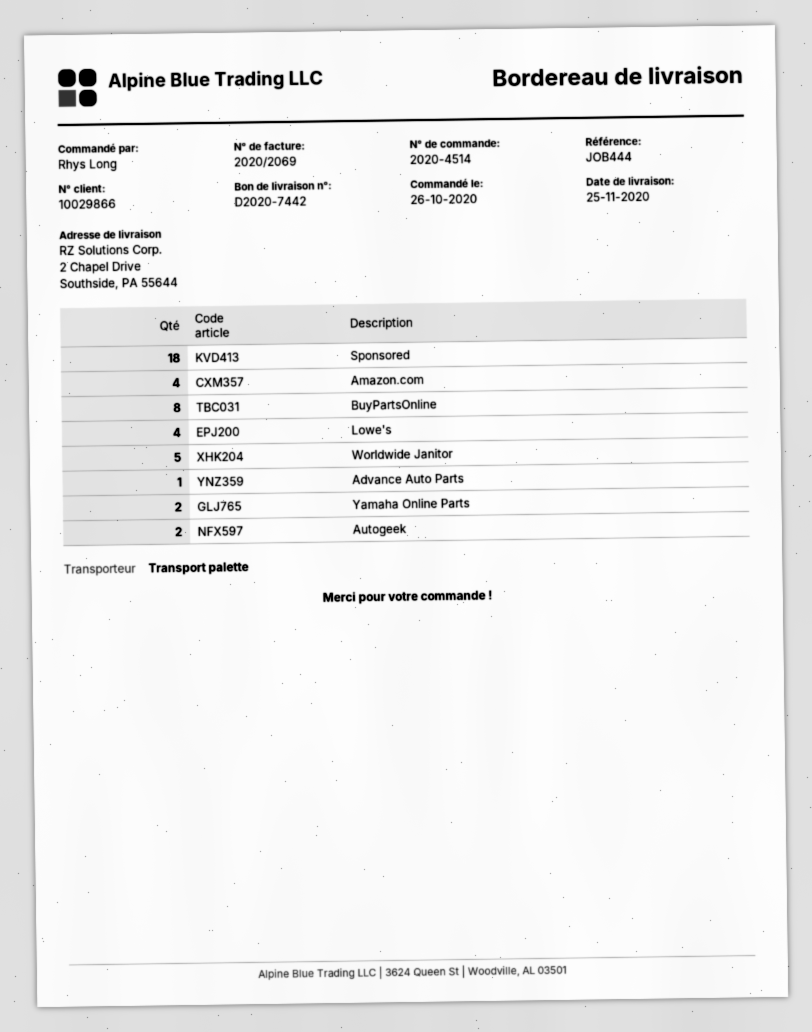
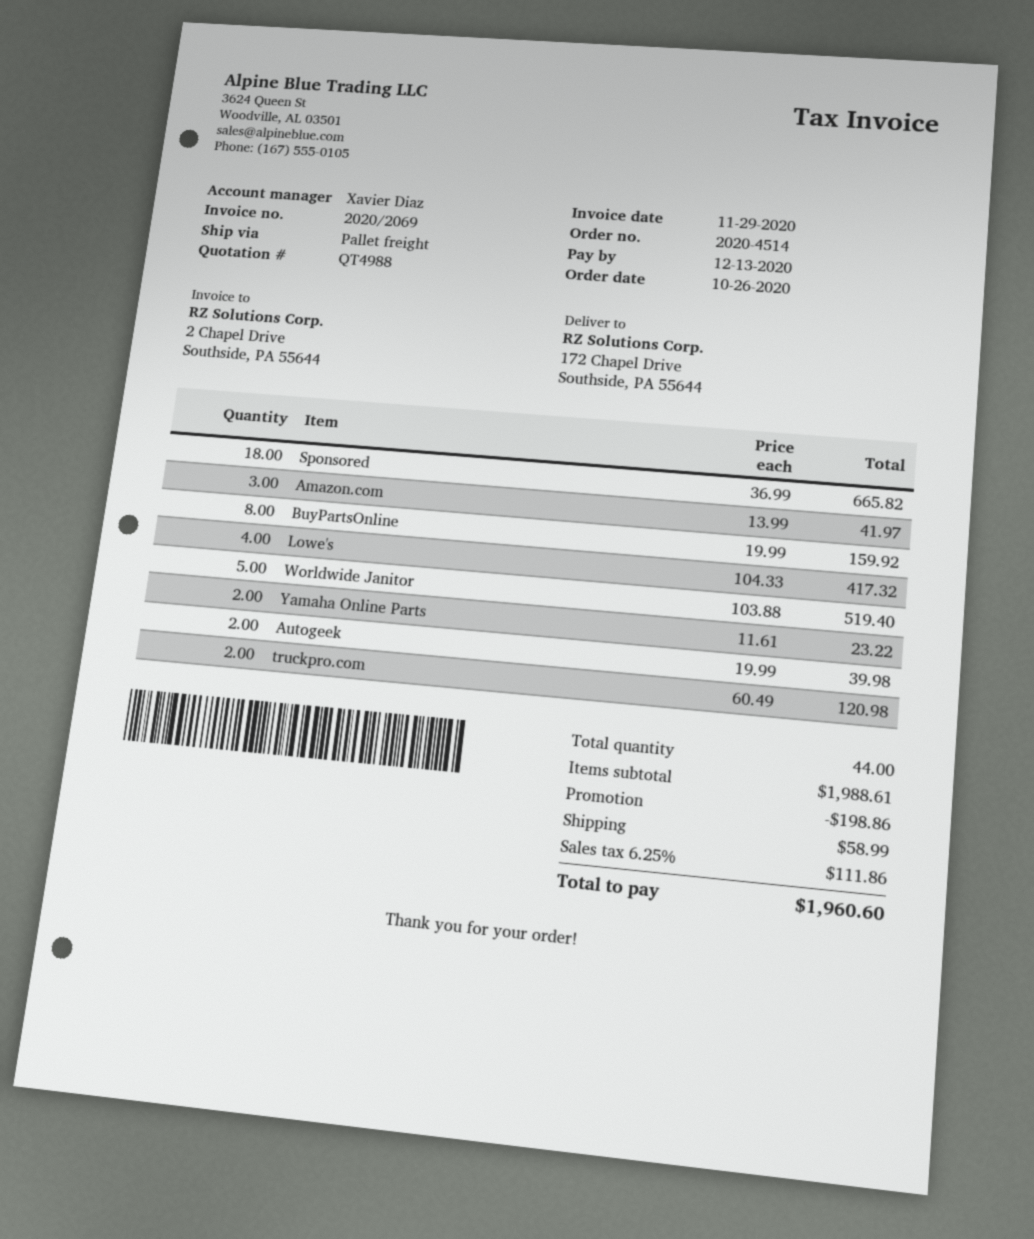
ship to: 2 Chapel Drive, Southside, PA 55644 -> 172 Chapel Drive, Southside, PA 55644
Amazon.com: 4 -> 3
Advance Auto Parts: 1 -> none
truckpro.com: none -> 2

